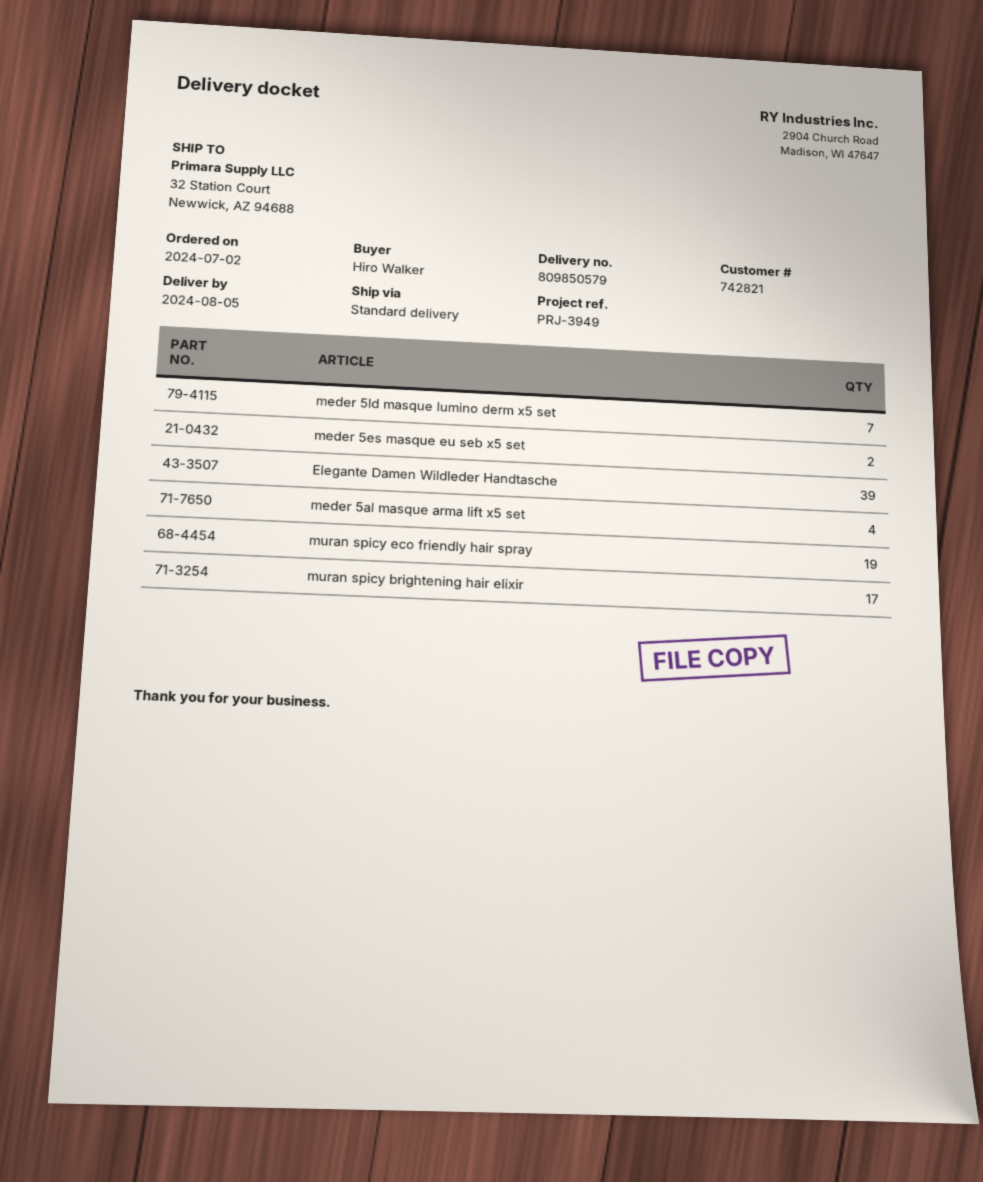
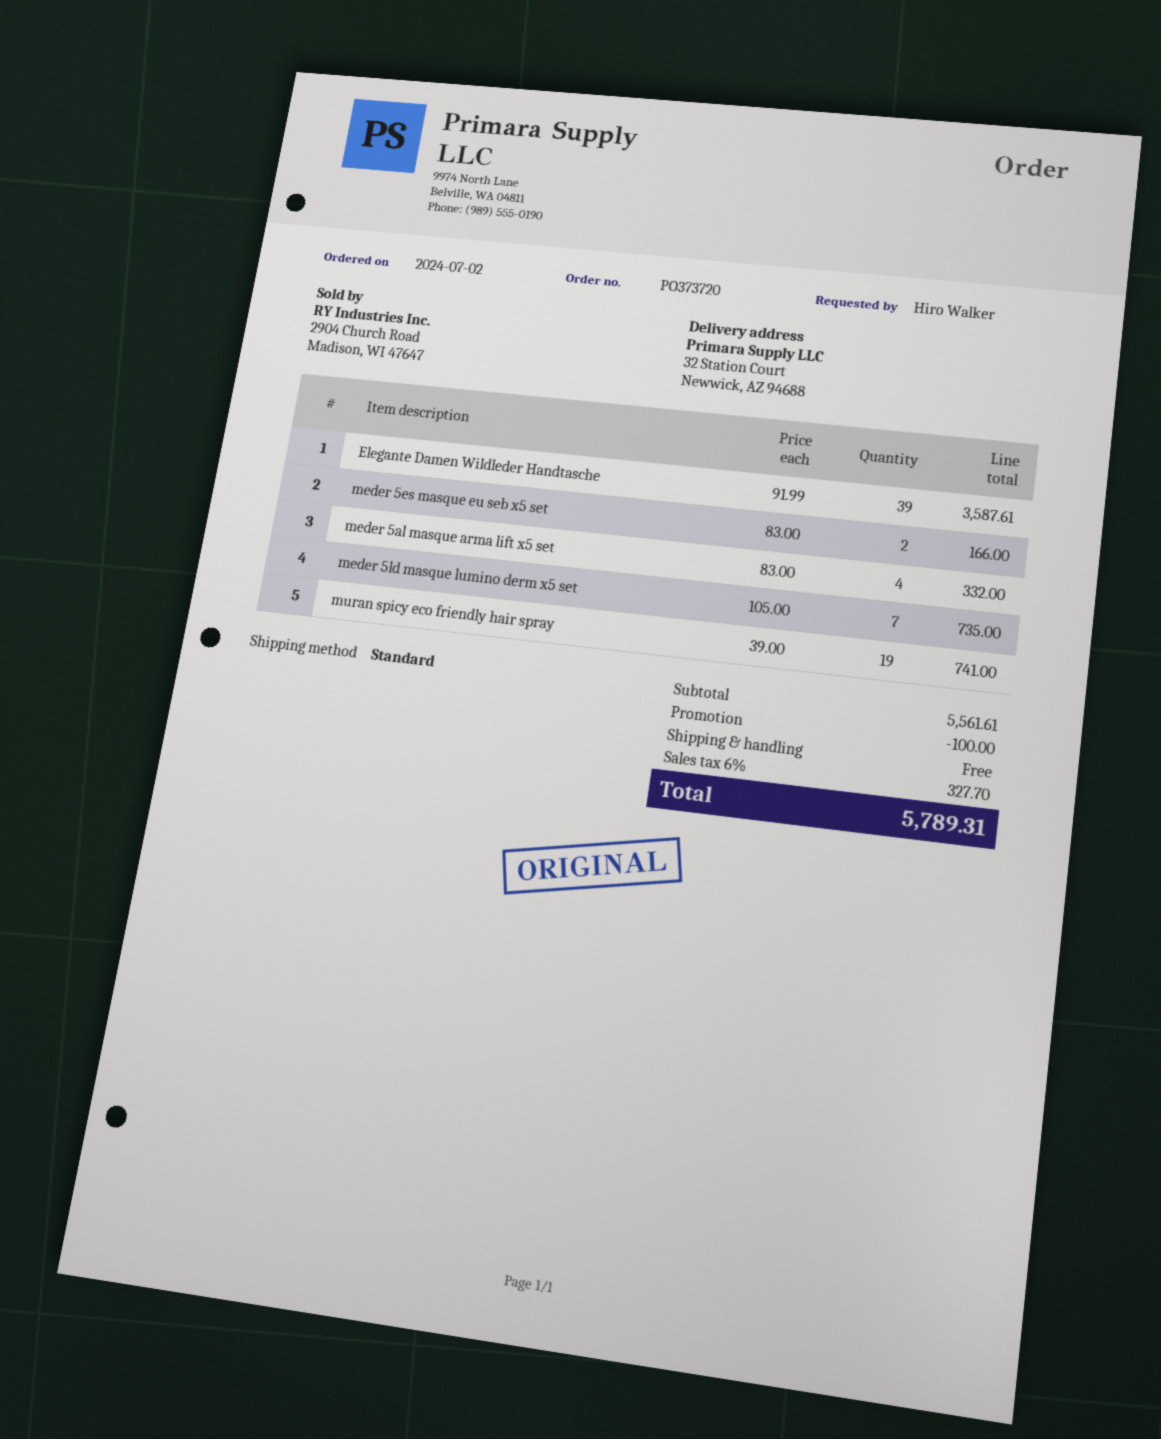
muran spicy brightening hair elixir: 17 -> none

